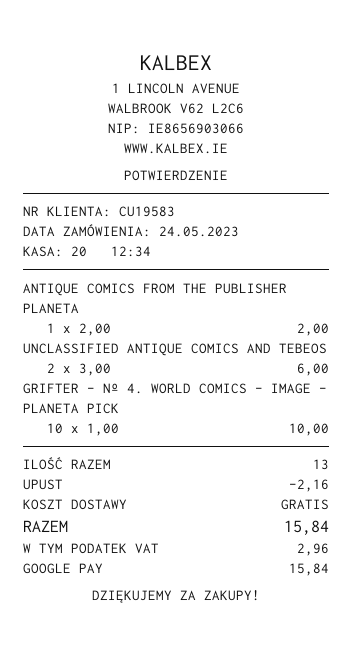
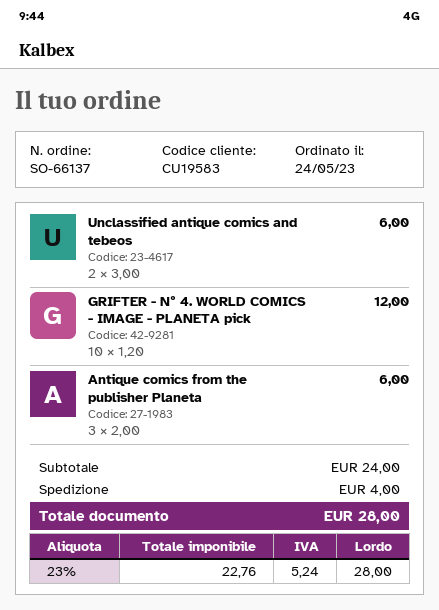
ANTIQUE COMICS FROM THE PUBLISHER PLANETA: 1 x 2.00 = 2.00 -> 3 x 2.00 = 6.00
GRIFTER - Nº 4. WORLD COMICS - IMAGE - PLANETA PICK: 10 x 1.00 = 10.00 -> 10 x 1.20 = 12.00
discount: 2.16 -> none
shipping: 0.00 -> 4.00
tax: 2.96 -> 5.24
total: 15.84 -> 28.00

